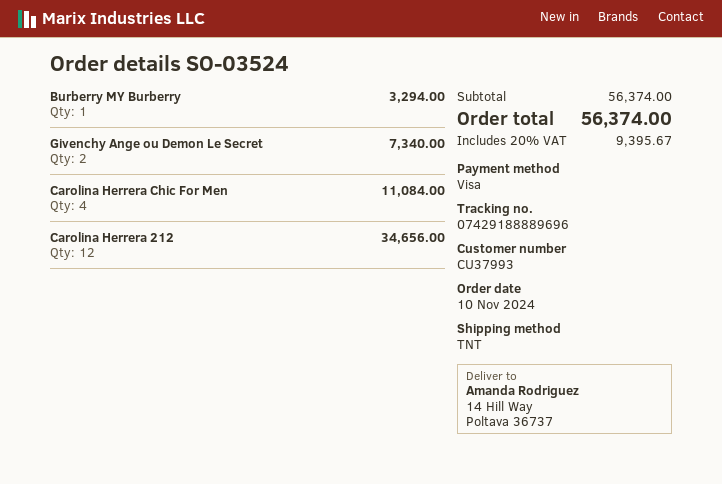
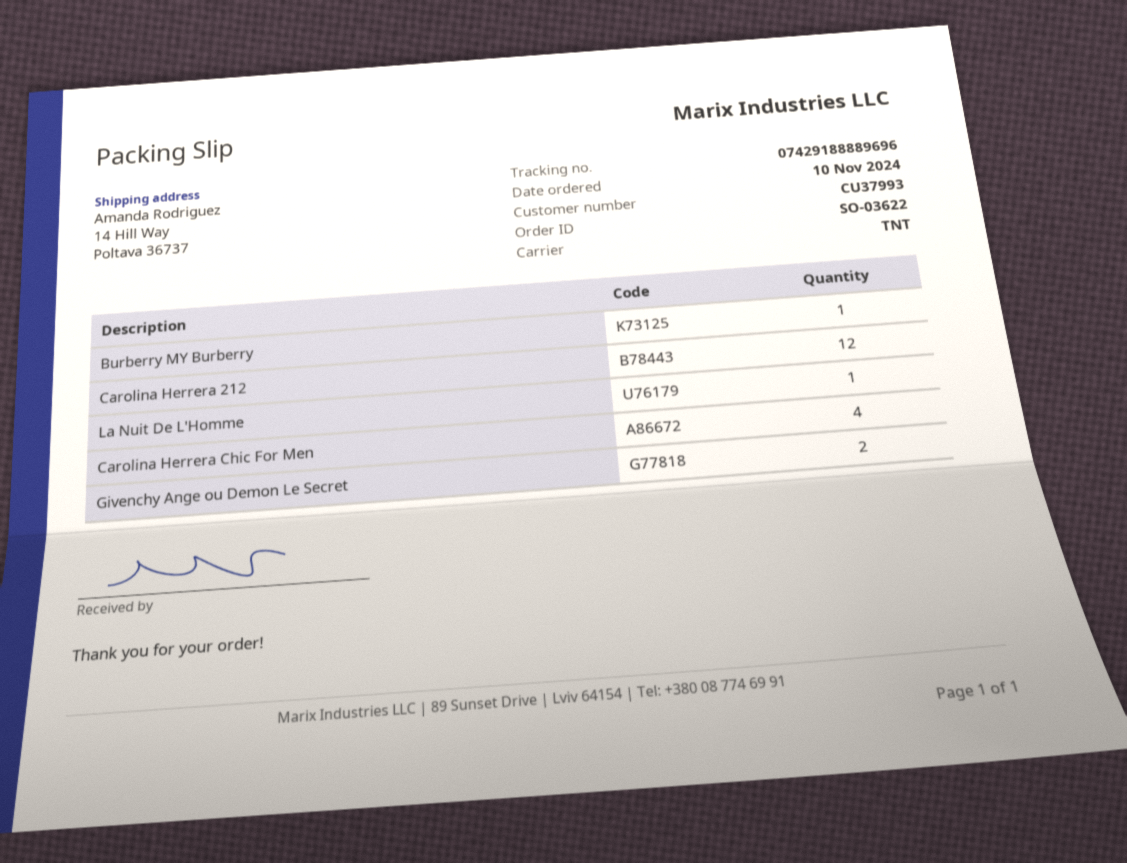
order number: SO-03524 -> SO-03622
La Nuit De L'Homme: none -> 1

